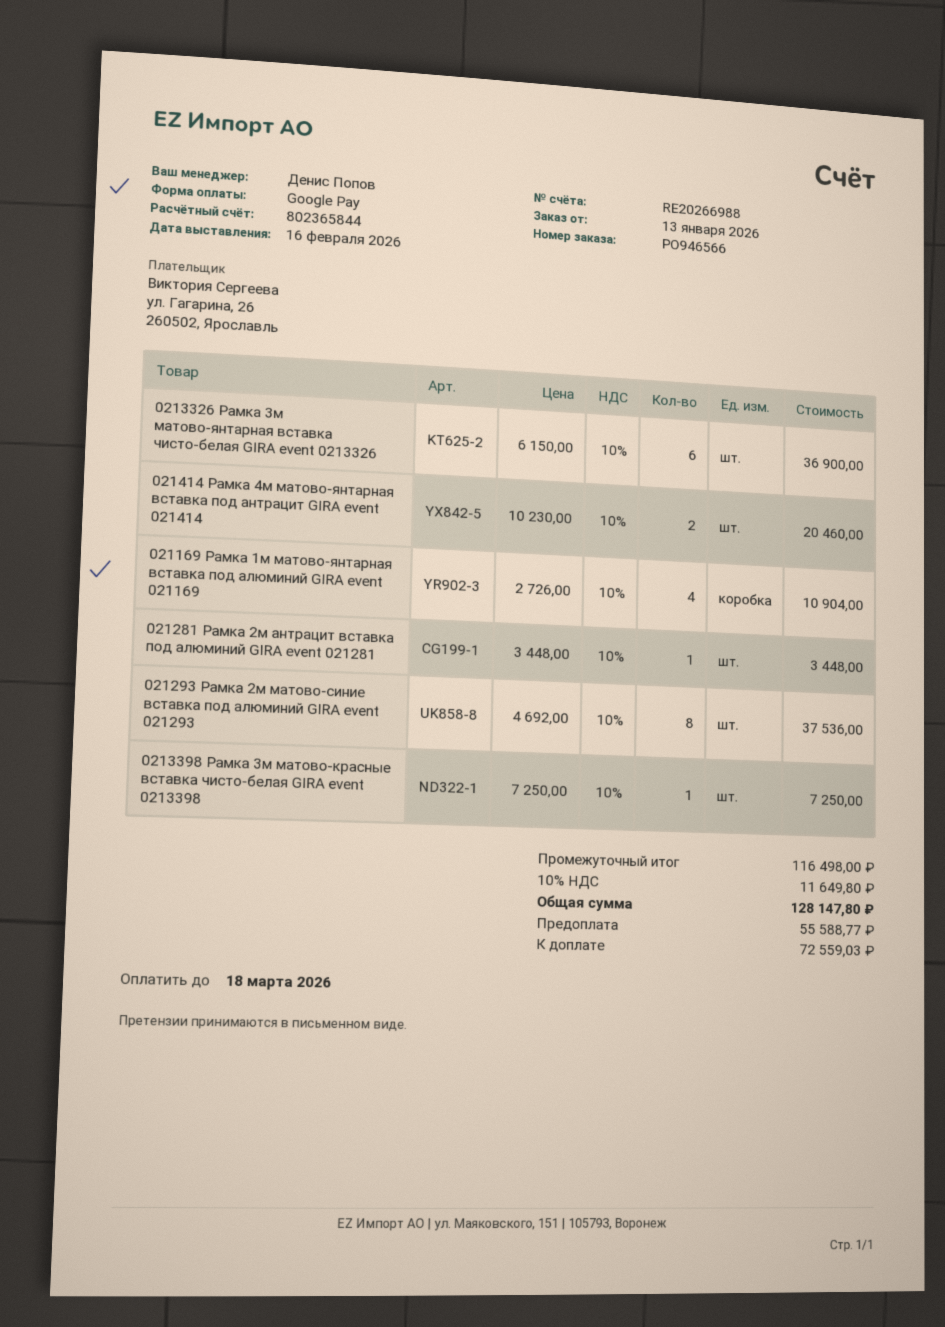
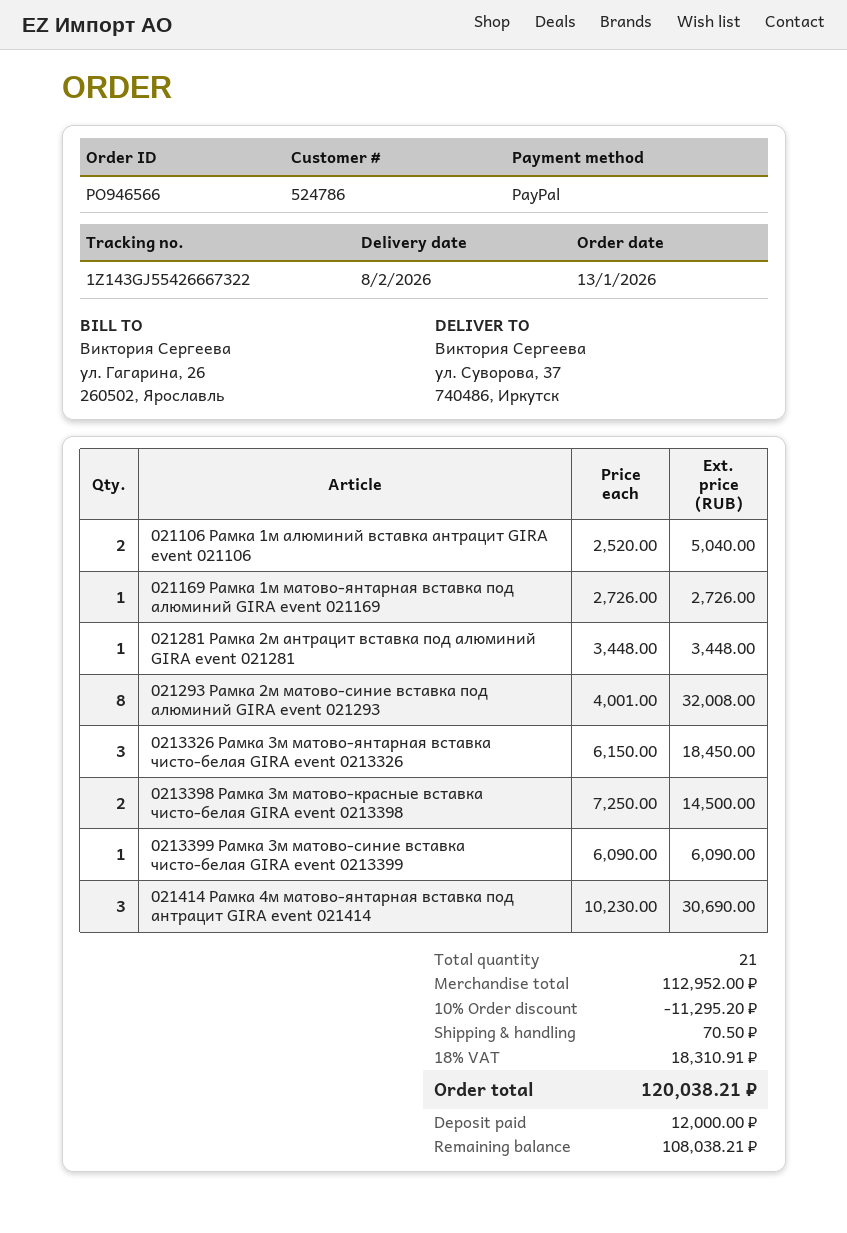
payment method: Google Pay -> PayPal
0213326 Рамка 3м матово-янтарная вставка чисто-белая GIRA event 0213326: 6 x 6150.00 = 36900.00 -> 3 x 6150.00 = 18450.00
021414 Рамка 4м матово-янтарная вставка под антрацит GIRA event 021414: 2 x 10230.00 = 20460.00 -> 3 x 10230.00 = 30690.00
021169 Рамка 1м матово-янтарная вставка под алюминий GIRA event 021169: 4 x 2726.00 = 10904.00 -> 1 x 2726.00 = 2726.00
021293 Рамка 2м матово-синие вставка под алюминий GIRA event 021293: 8 x 4692.00 = 37536.00 -> 8 x 4001.00 = 32008.00
0213398 Рамка 3м матово-красные вставка чисто-белая GIRA event 0213398: 1 x 7250.00 = 7250.00 -> 2 x 7250.00 = 14500.00
021106 Рамка 1м алюминий вставка антрацит GIRA event 021106: none -> 2 x 2520.00 = 5040.00
0213399 Рамка 3м матово-синие вставка чисто-белая GIRA event 0213399: none -> 1 x 6090.00 = 6090.00
subtotal: 116498.00 -> 112952.00
discount: none -> 10% = 11295.20
shipping: none -> 70.50
tax: 10% = 11649.80 -> 18% = 18310.91
total: 128147.80 -> 120038.21
deposit: 55588.77 -> 12000.00
balance: 72559.03 -> 108038.21

